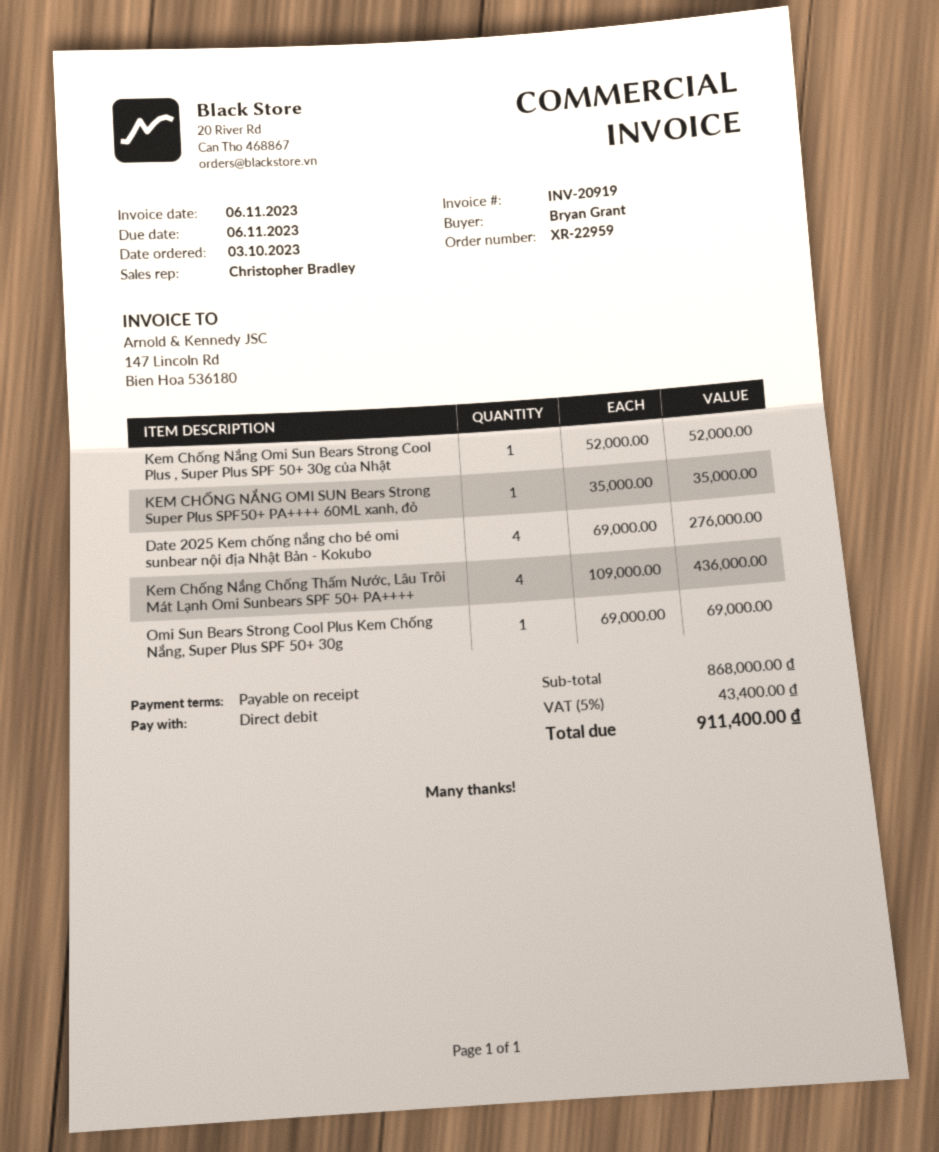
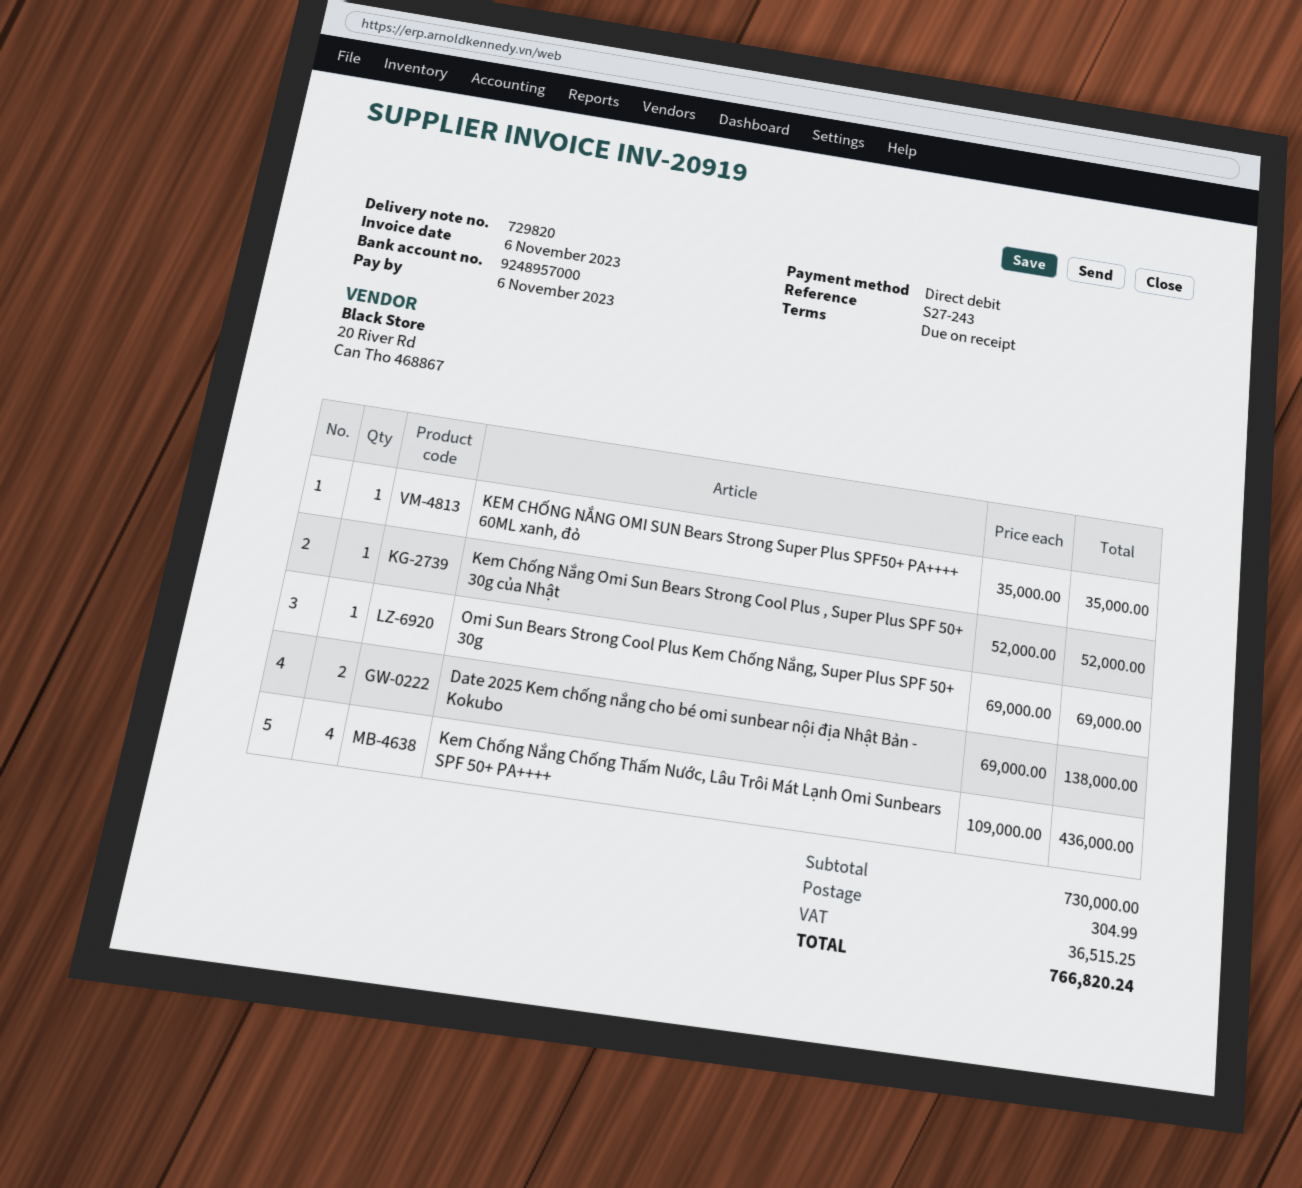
Date 2025 Kem chống nắng cho bé omi sunbear nội địa Nhật Bản - Kokubo: 4 x 69000.00 = 276000.00 -> 2 x 69000.00 = 138000.00
subtotal: 868000.00 -> 730000.00
shipping: none -> 304.99
tax: 43400.00 -> 36515.25
total: 911400.00 -> 766820.24

